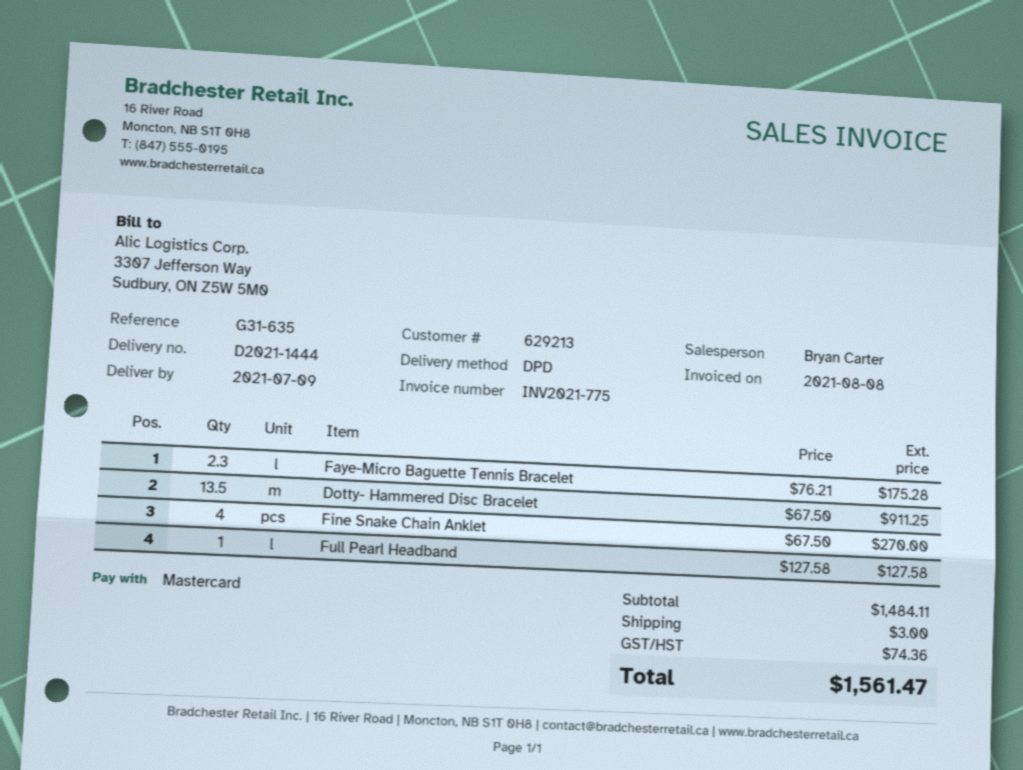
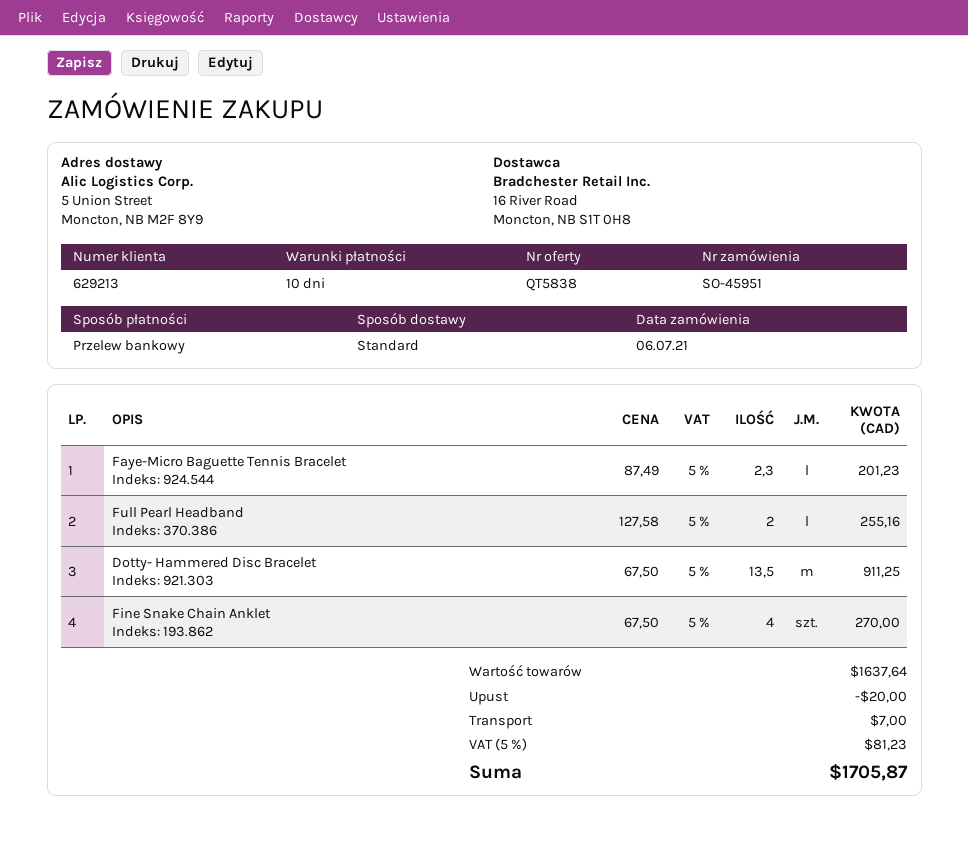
payment method: Mastercard -> bank transfer
shipping method: DPD -> standard
Faye-Micro Baguette Tennis Bracelet: 2.3 x 76.21 = 175.28 -> 2.3 x 87.49 = 201.23
Full Pearl Headband: 1 x 127.58 = 127.58 -> 2 x 127.58 = 255.16
subtotal: 1484.11 -> 1637.64
discount: none -> 20.00
shipping: 3.00 -> 7.00
tax: 74.36 -> 81.23
total: 1561.47 -> 1705.87

